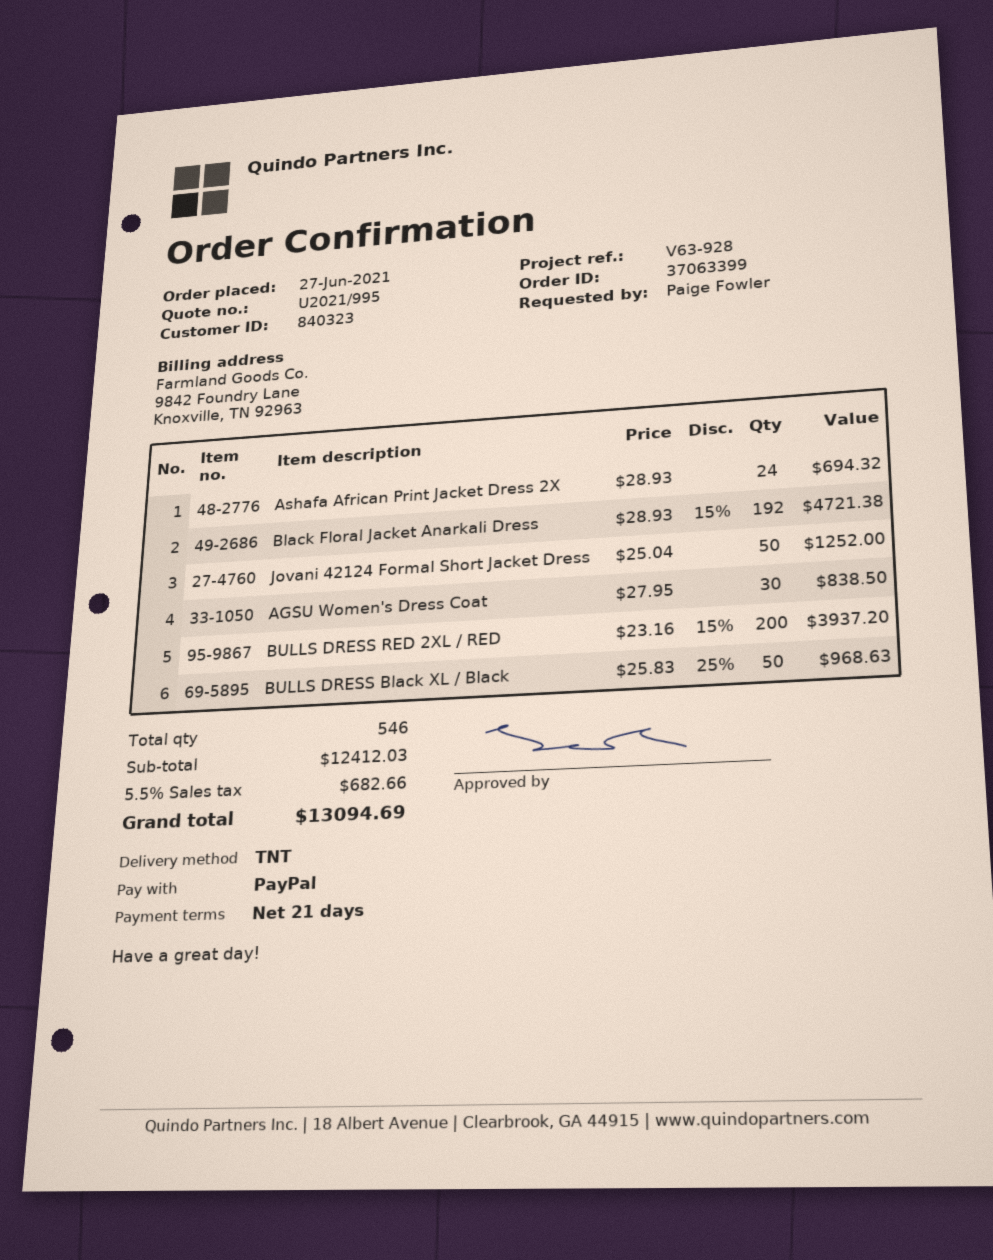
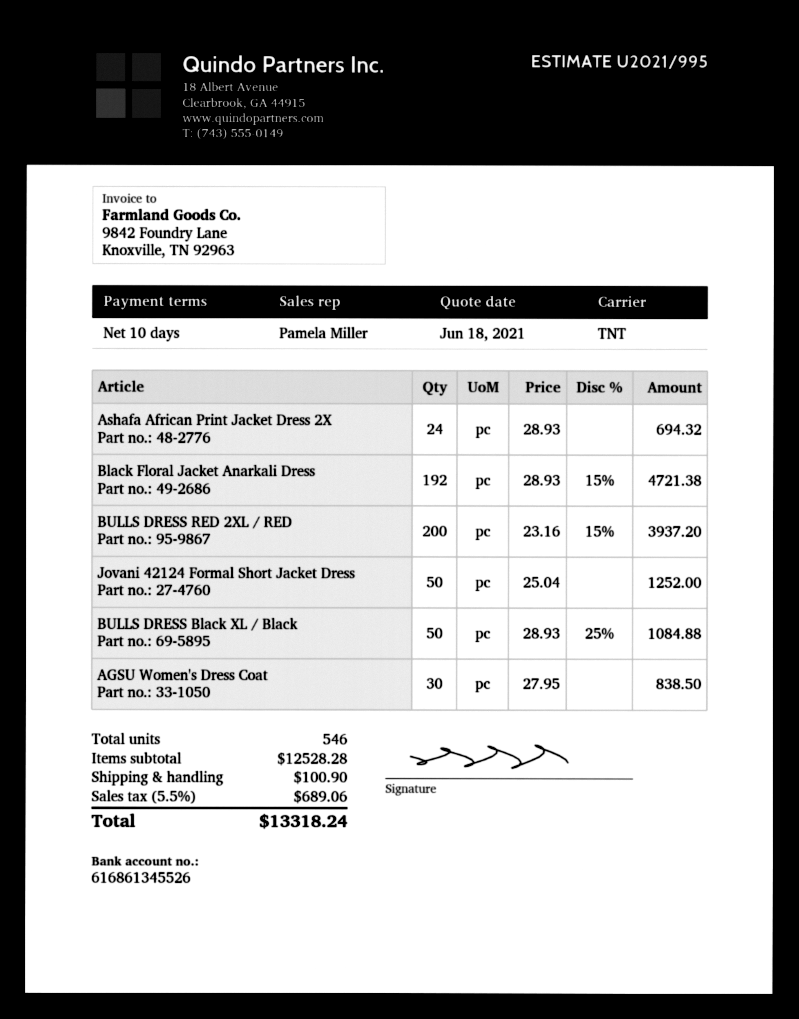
payment terms: 21 days -> 10 days
BULLS DRESS Black XL / Black: 50 x 25.83 - 25% = 968.63 -> 50 x 28.93 - 25% = 1084.88
subtotal: 12412.03 -> 12528.28
shipping: none -> 100.90
tax: 5.5% = 682.66 -> 5.5% = 689.06
total: 13094.69 -> 13318.24

